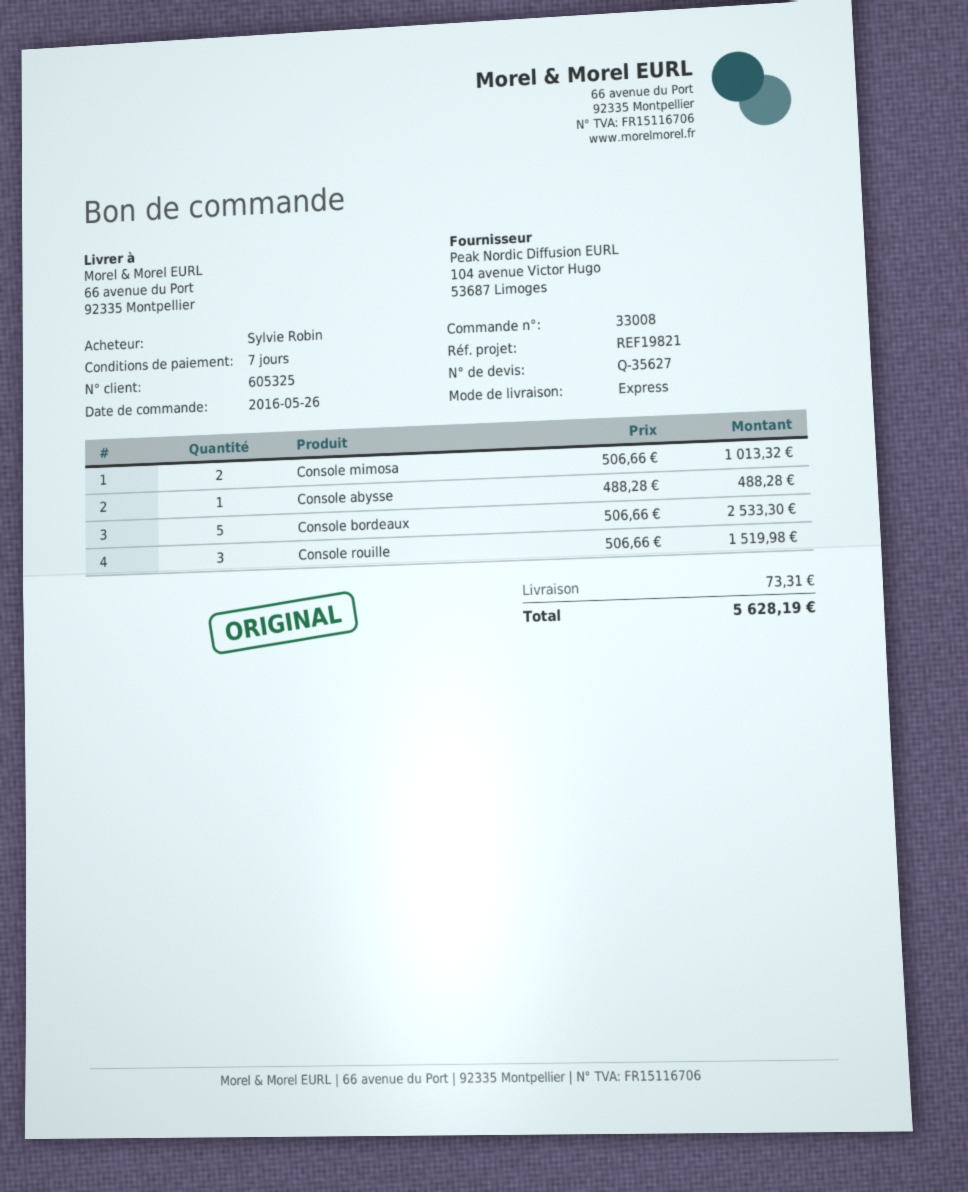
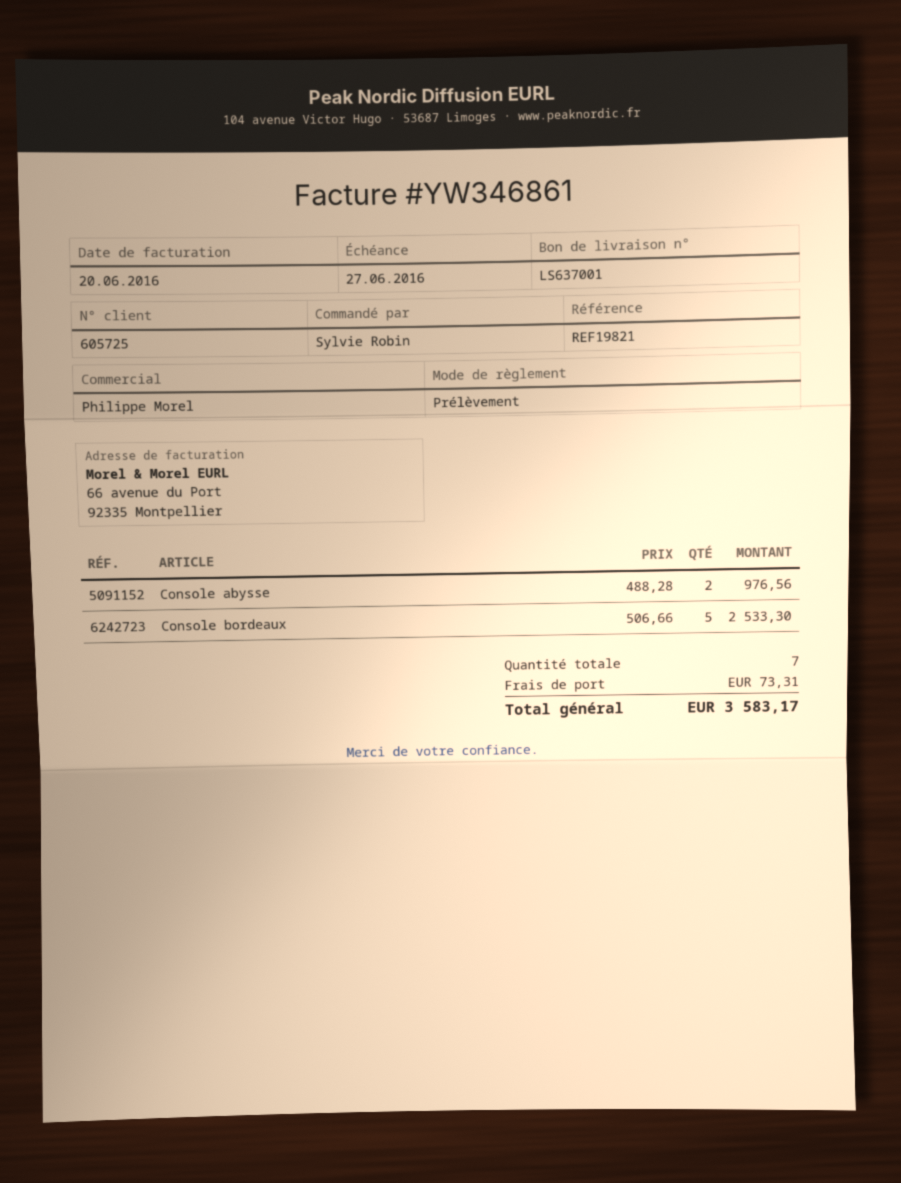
customer number: 605325 -> 605725
Console mimosa: 2 x 506.66 = 1013.32 -> none
Console abysse: 1 x 488.28 = 488.28 -> 2 x 488.28 = 976.56
Console rouille: 3 x 506.66 = 1519.98 -> none
total: 5628.19 -> 3583.17

